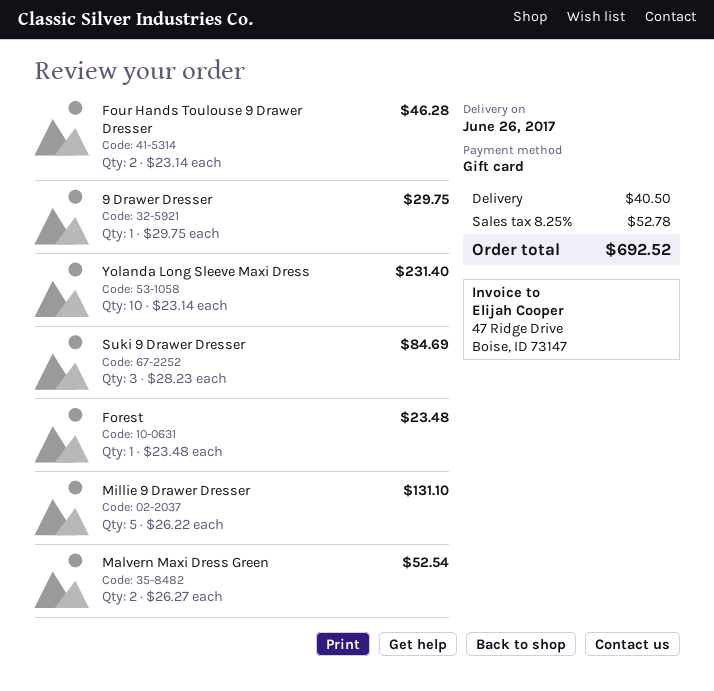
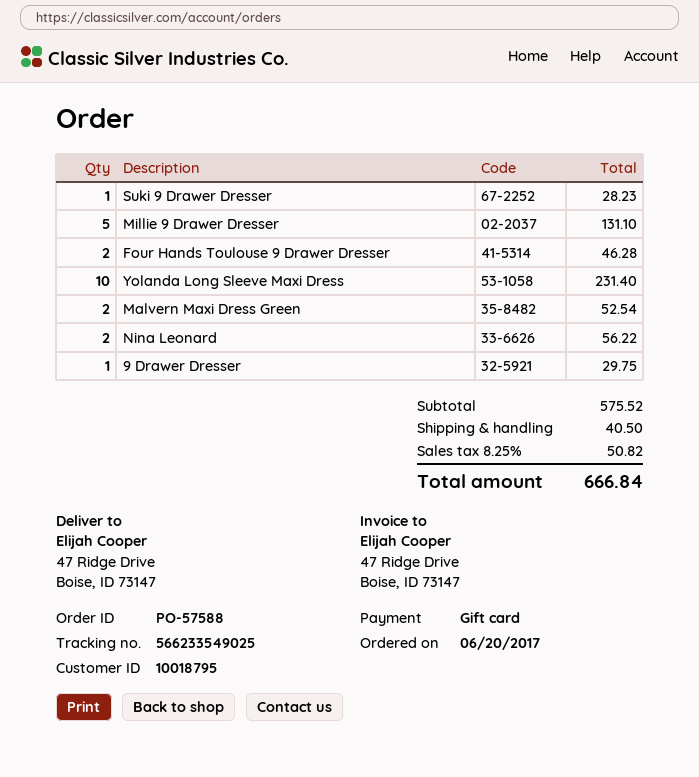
Suki 9 Drawer Dresser: 3 for 84.69 -> 1 for 28.23
Forest: 1 for 23.48 -> none
Nina Leonard: none -> 2 for 56.22
tax: 8.25% = 52.78 -> 8.25% = 50.82
total: 692.52 -> 666.84

